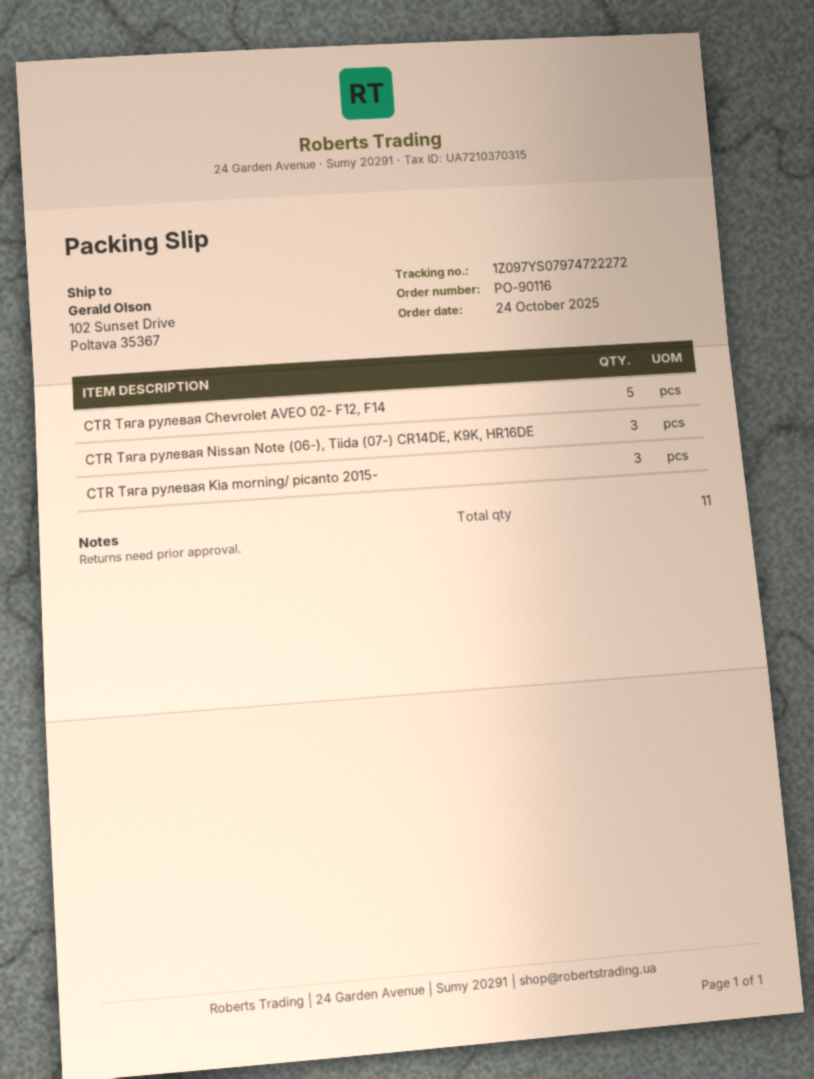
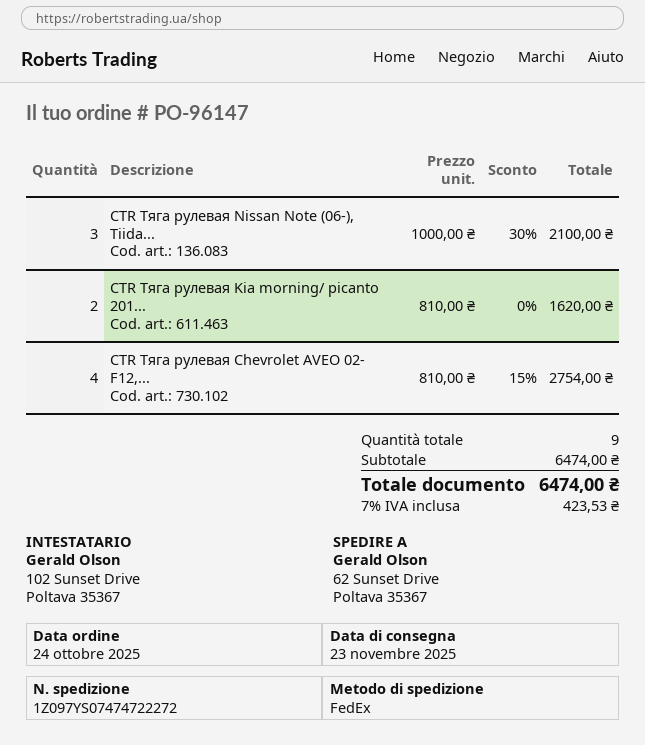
order number: PO-90116 -> PO-96147
tracking number: 1Z097YS07974722272 -> 1Z097YS07474722272
ship to: 102 Sunset Drive, Poltava 35367 -> 62 Sunset Drive, Poltava 35367
CTR Тяга рулевая Chevrolet AVEO 02- F12, F14: 5 -> 4
CTR Тяга рулевая Kia morning/ picanto 2015-: 3 -> 2
total quantity: 11 -> 9

